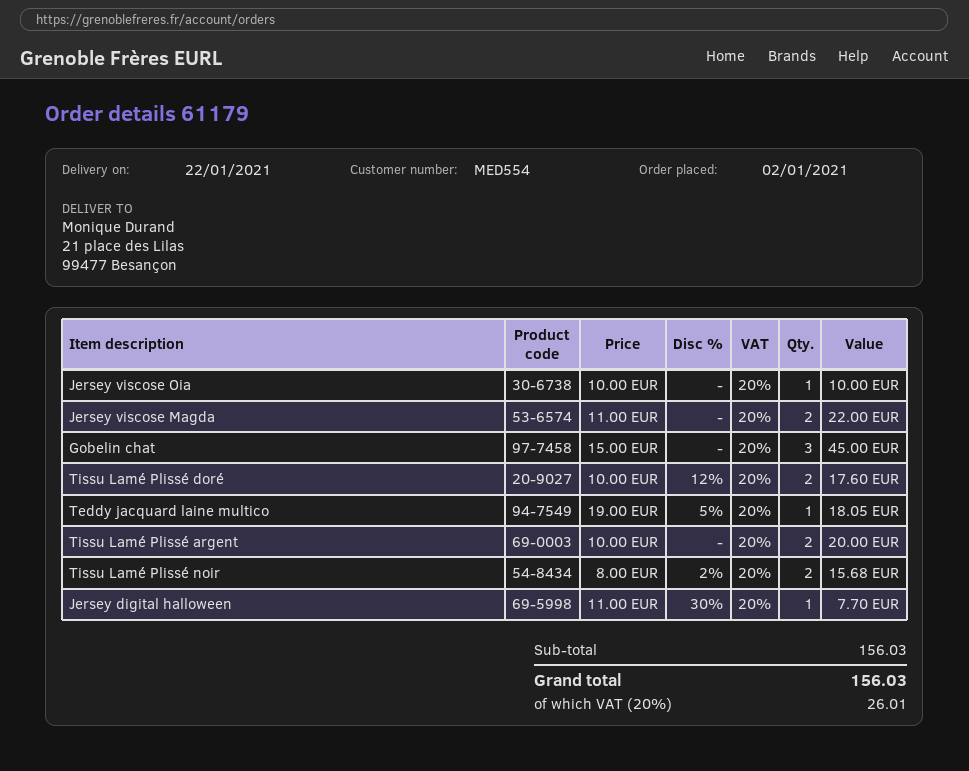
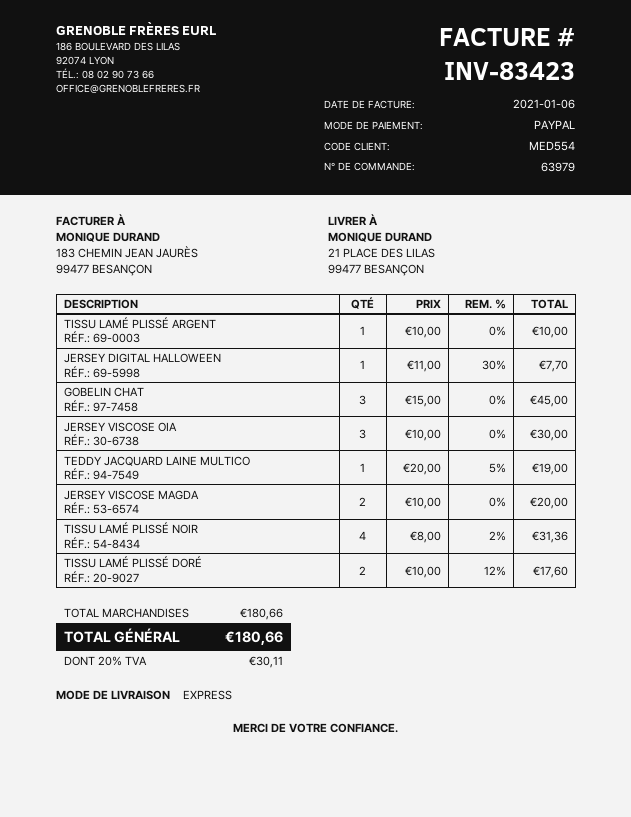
order number: 61179 -> 63979
Jersey viscose Oia: 1 x 10.00 = 10.00 -> 3 x 10.00 = 30.00
Jersey viscose Magda: 2 x 11.00 = 22.00 -> 2 x 10.00 = 20.00
Teddy jacquard laine multico: 1 x 19.00 - 5% = 18.05 -> 1 x 20.00 - 5% = 19.00
Tissu Lamé Plissé argent: 2 x 10.00 = 20.00 -> 1 x 10.00 = 10.00
Tissu Lamé Plissé noir: 2 x 8.00 - 2% = 15.68 -> 4 x 8.00 - 2% = 31.36
subtotal: 156.03 -> 180.66
tax: 20% = 26.01 -> 20% = 30.11
total: 156.03 -> 180.66

